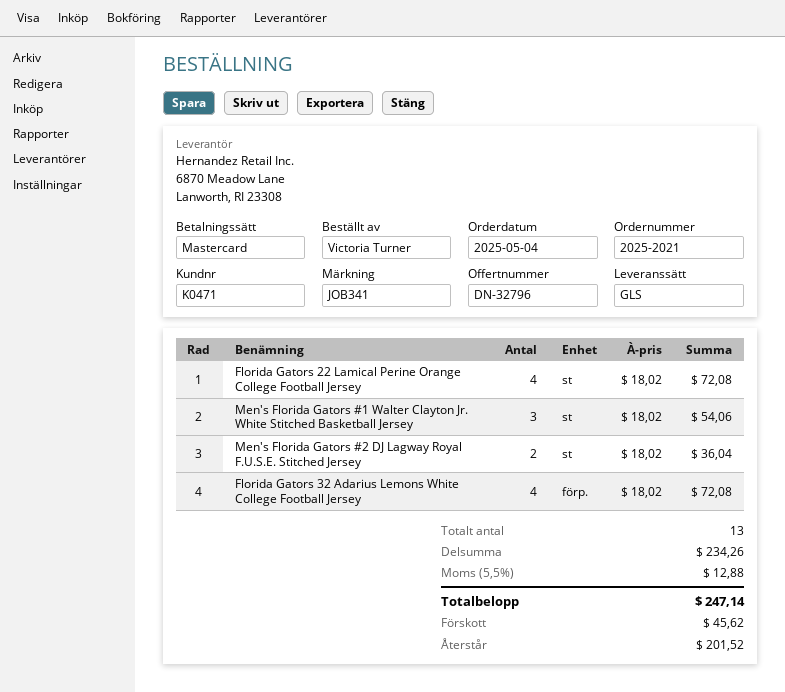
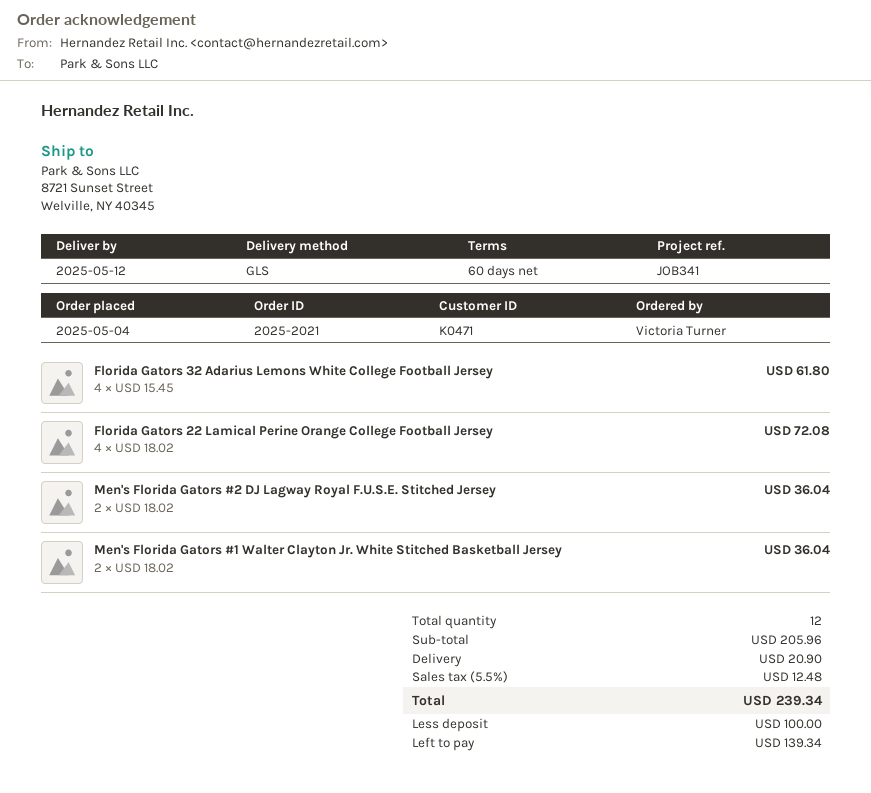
Men's Florida Gators #1 Walter Clayton Jr. White Stitched Basketball Jersey: 3 x 18.02 = 54.06 -> 2 x 18.02 = 36.04
Florida Gators 32 Adarius Lemons White College Football Jersey: 4 x 18.02 = 72.08 -> 4 x 15.45 = 61.80
total quantity: 13 -> 12
subtotal: 234.26 -> 205.96
shipping: none -> 20.90
tax: 5.5% = 12.88 -> 5.5% = 12.48
total: 247.14 -> 239.34
deposit: 45.62 -> 100.00
balance: 201.52 -> 139.34

